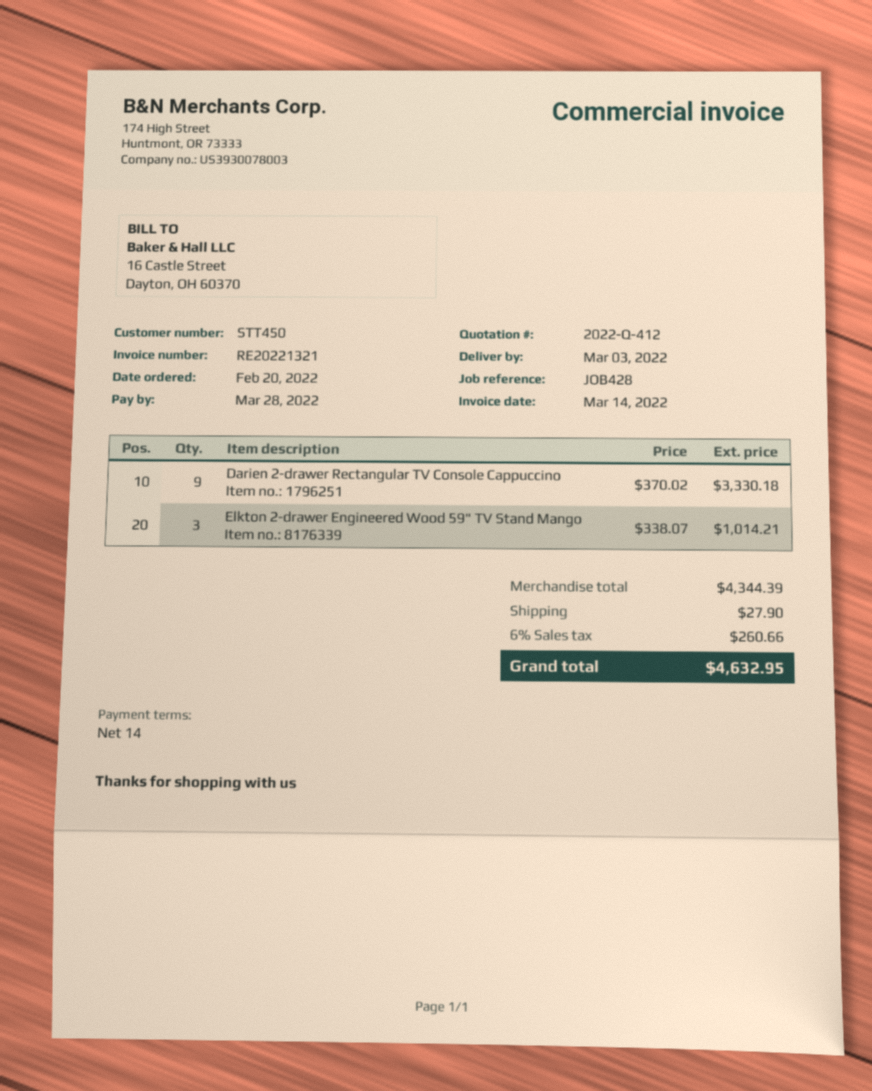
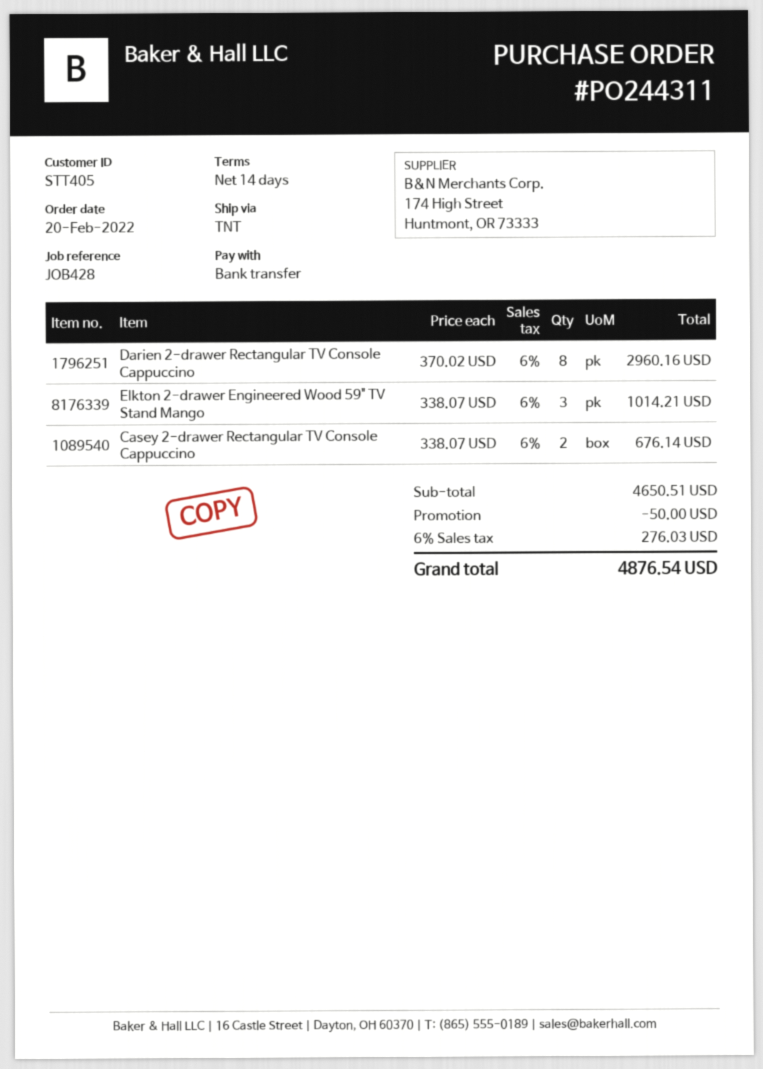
customer number: STT450 -> STT405
Darien 2-drawer Rectangular TV Console Cappuccino: 9 x 370.02 = 3330.18 -> 8 x 370.02 = 2960.16
Casey 2-drawer Rectangular TV Console Cappuccino: none -> 2 x 338.07 = 676.14
subtotal: 4344.39 -> 4650.51
discount: none -> 50.00
shipping: 27.90 -> none
tax: 6% = 260.66 -> 6% = 276.03
total: 4632.95 -> 4876.54

